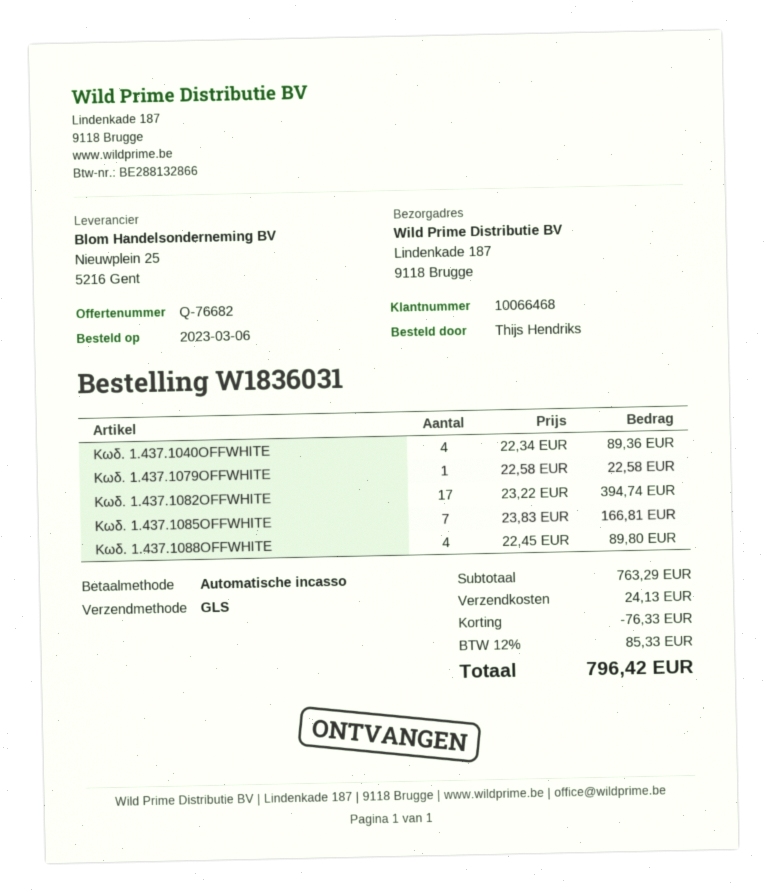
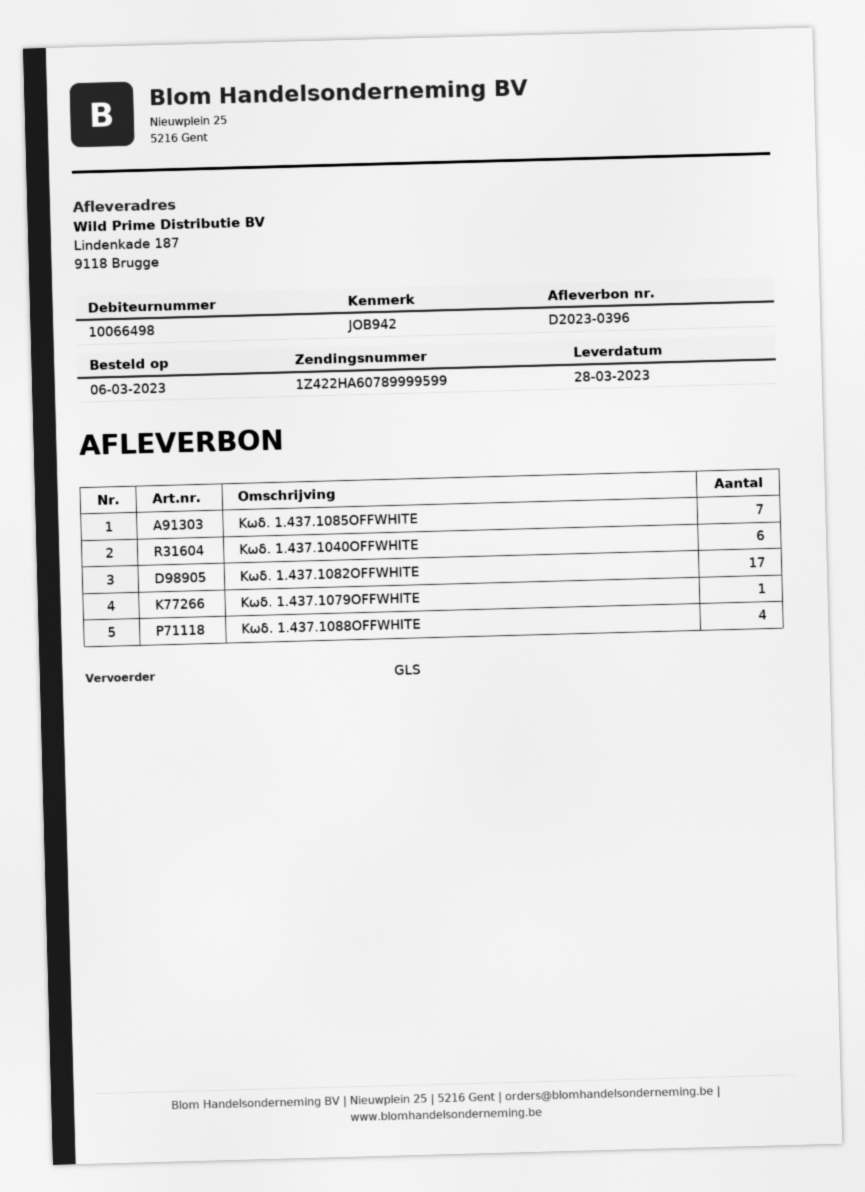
customer number: 10066468 -> 10066498
Κωδ. 1.437.1040OFFWHITE: 4 -> 6

